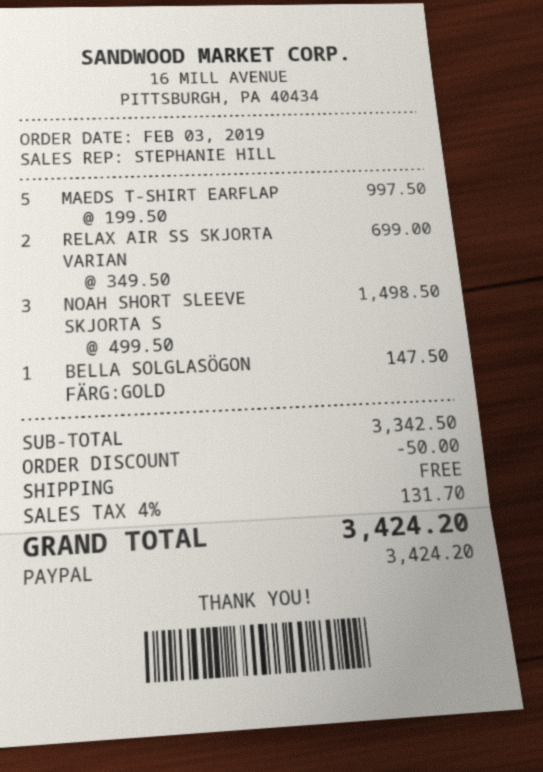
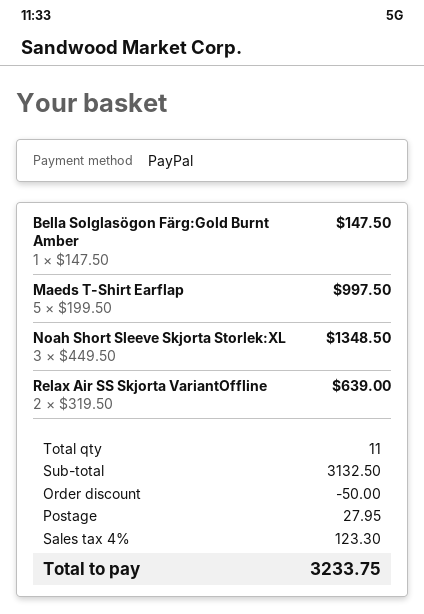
RELAX AIR SS SKJORTA VARIAN: 2 x 349.50 = 699.00 -> 2 x 319.50 = 639.00
NOAH SHORT SLEEVE SKJORTA S: 3 x 499.50 = 1498.50 -> 3 x 449.50 = 1348.50
subtotal: 3342.50 -> 3132.50
shipping: 0.00 -> 27.95
tax: 4% = 131.70 -> 4% = 123.30
total: 3424.20 -> 3233.75

